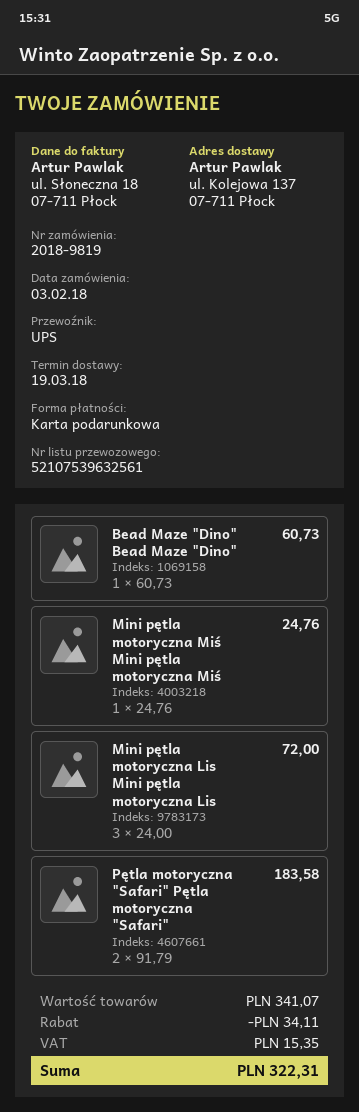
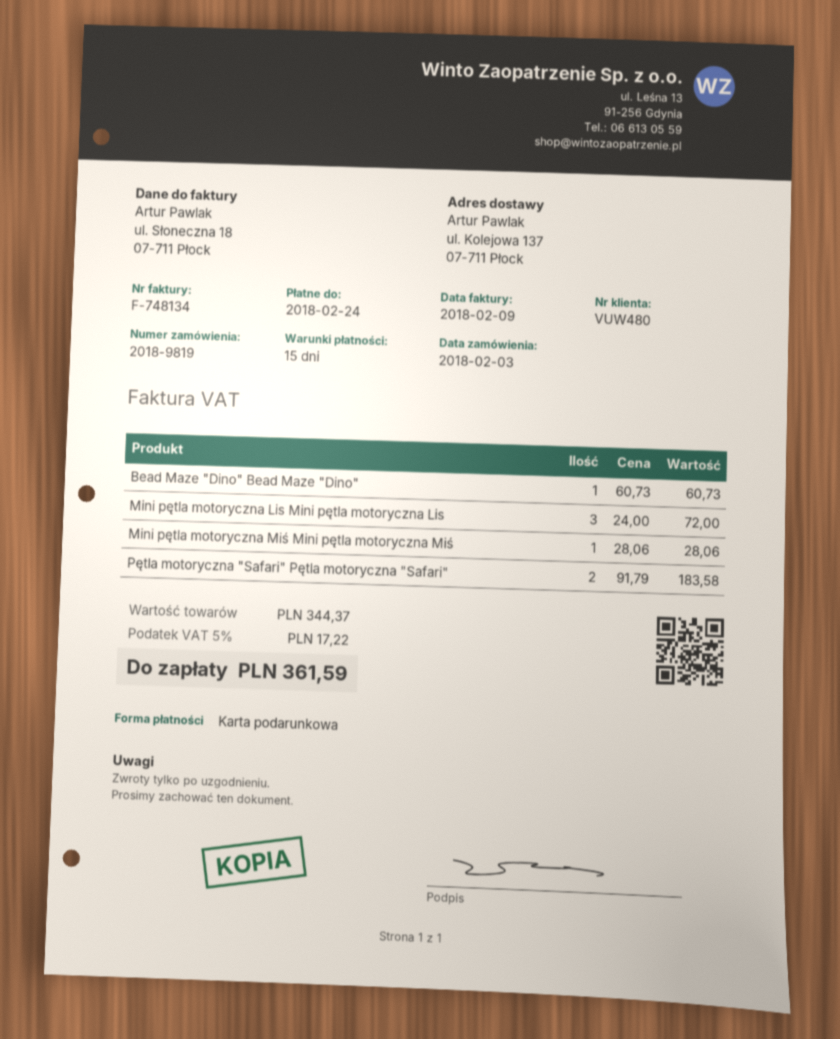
Mini pętla motoryczna Miś Mini pętla motoryczna Miś: 1 x 24.76 = 24.76 -> 1 x 28.06 = 28.06
subtotal: 341.07 -> 344.37
discount: 34.11 -> none
tax: 15.35 -> 17.22
total: 322.31 -> 361.59

